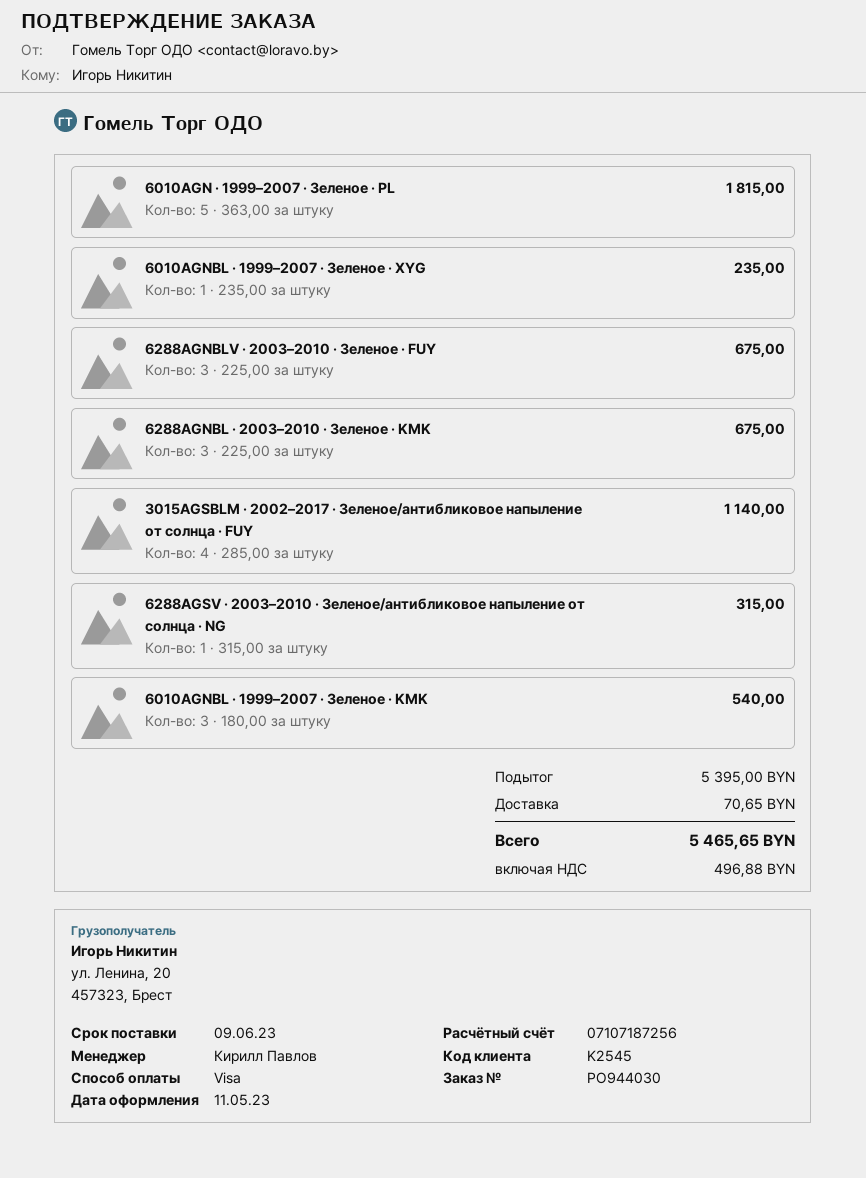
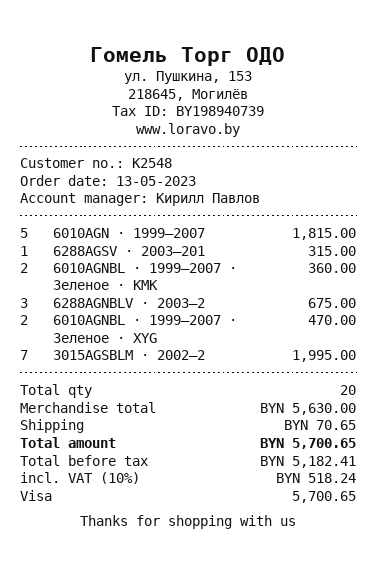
order date: 2023-05-11 -> 2023-05-13
customer number: K2545 -> K2548
6010AGNBL · 1999–2007 · Зеленое · XYG: 1 for 235.00 -> 2 for 470.00
6288AGNBL · 2003–2010 · Зеленое · KMK: 3 for 675.00 -> none
3015AGSBLM · 2002–2017 · Зеленое/антибликовое напыление от солнца · FUY: 4 for 1140.00 -> 7 for 1995.00
6010AGNBL · 1999–2007 · Зеленое · KMK: 3 for 540.00 -> 2 for 360.00
subtotal: 5395.00 -> 5630.00
tax: 496.88 -> 518.24
total: 5465.65 -> 5700.65

